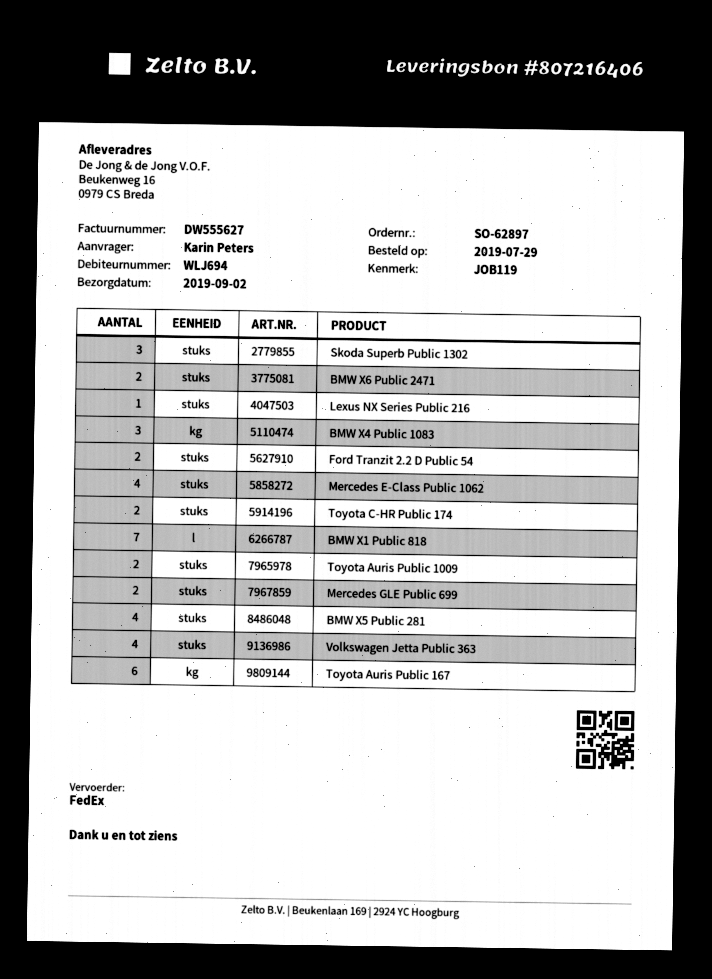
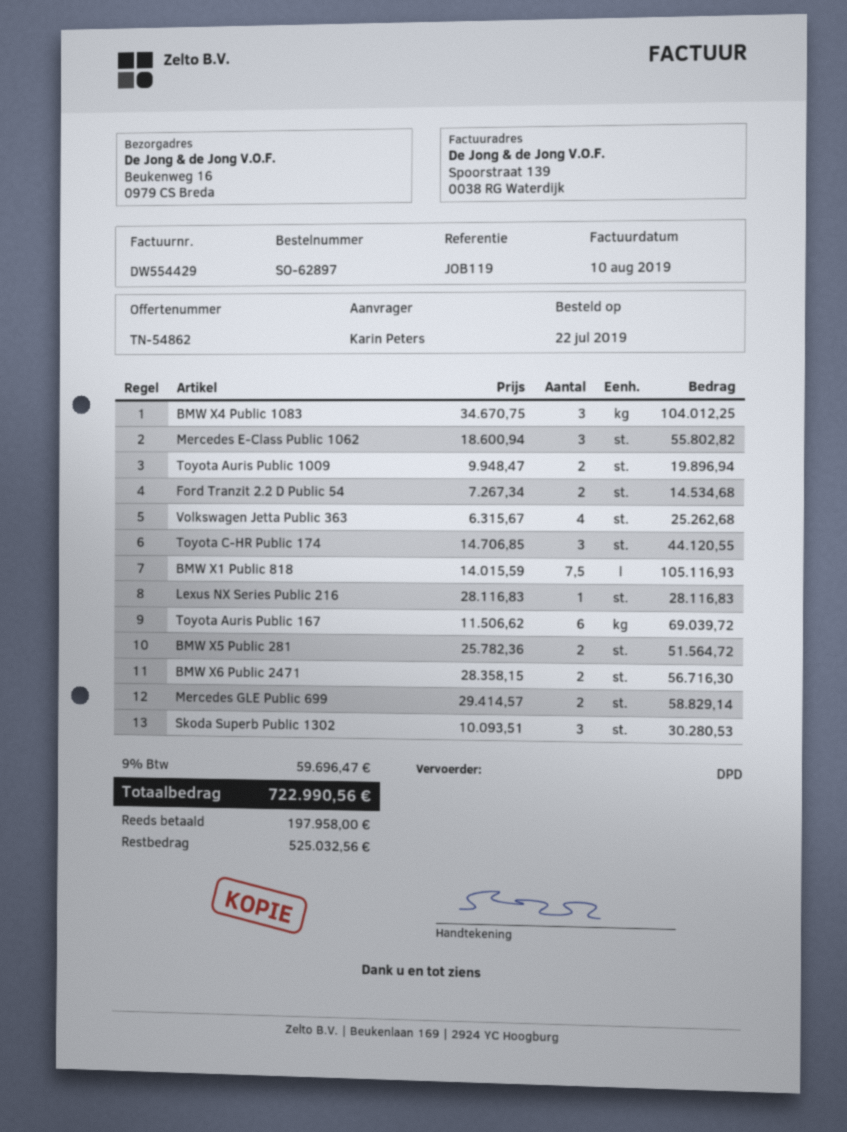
order date: 2019-07-29 -> 2019-07-22
invoice number: DW555627 -> DW554429
shipping method: FedEx -> DPD
Mercedes E-Class Public 1062: 4 -> 3
Toyota C-HR Public 174: 2 -> 3
BMW X1 Public 818: 7 -> 7.5
BMW X5 Public 281: 4 -> 2

